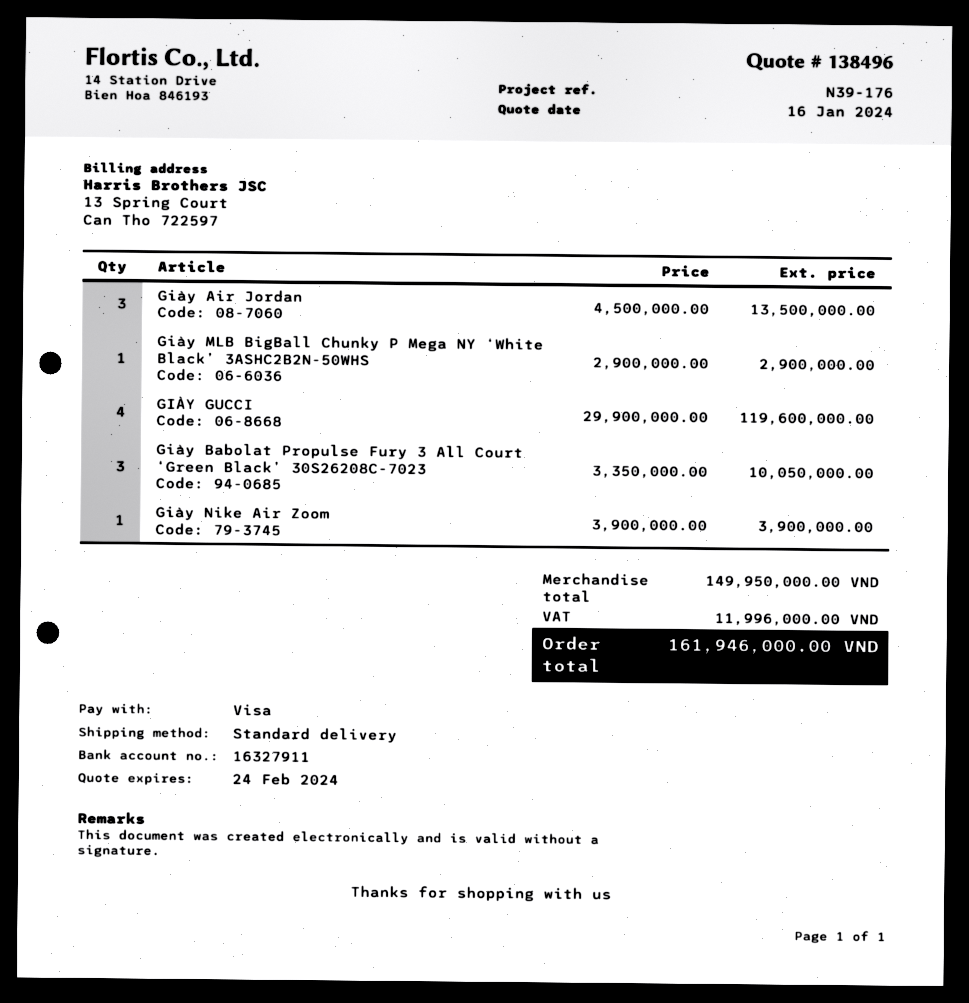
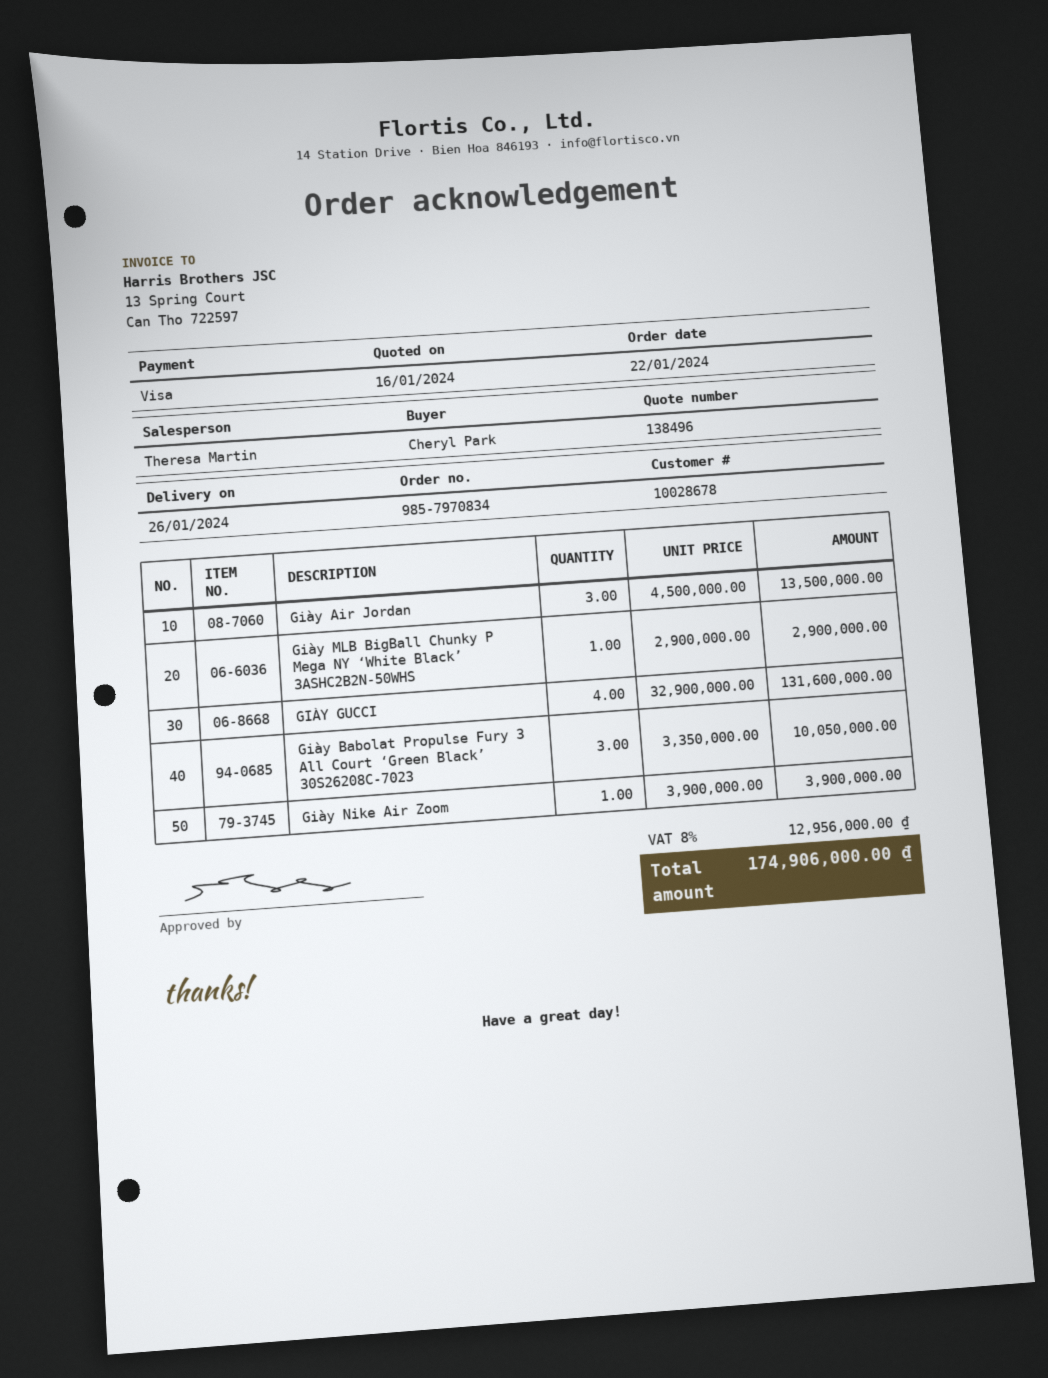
GIÀY GUCCI: 4 x 29900000.00 = 119600000.00 -> 4 x 32900000.00 = 131600000.00
tax: 11996000.00 -> 12956000.00
total: 161946000.00 -> 174906000.00

